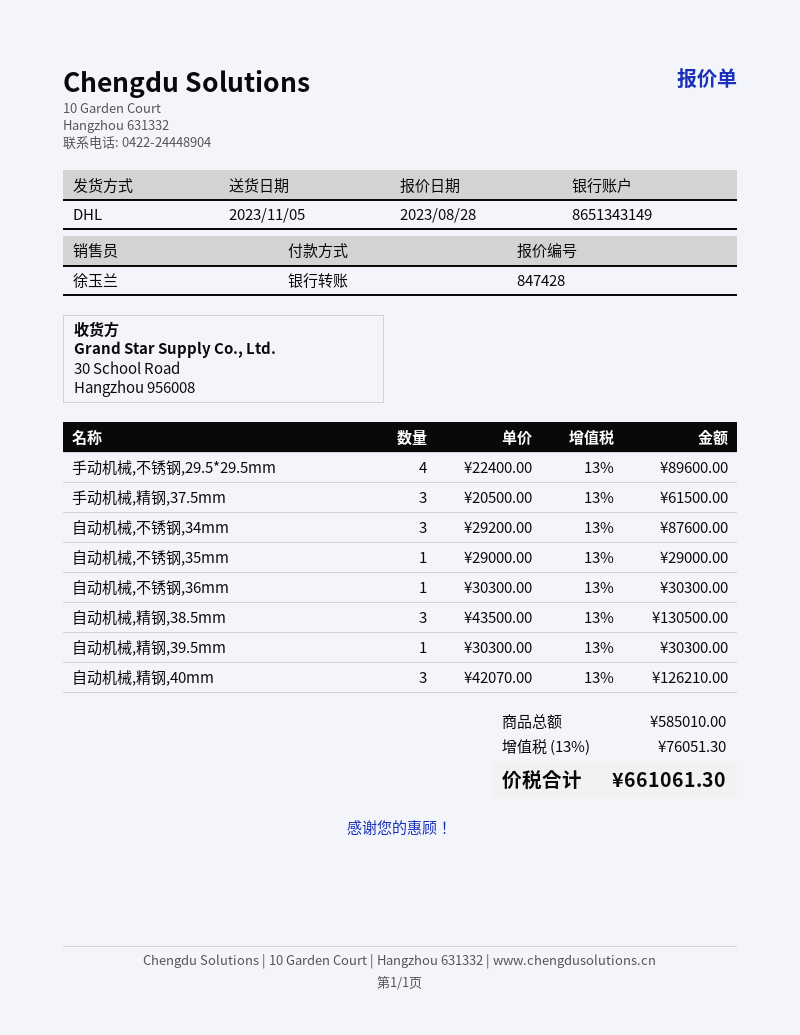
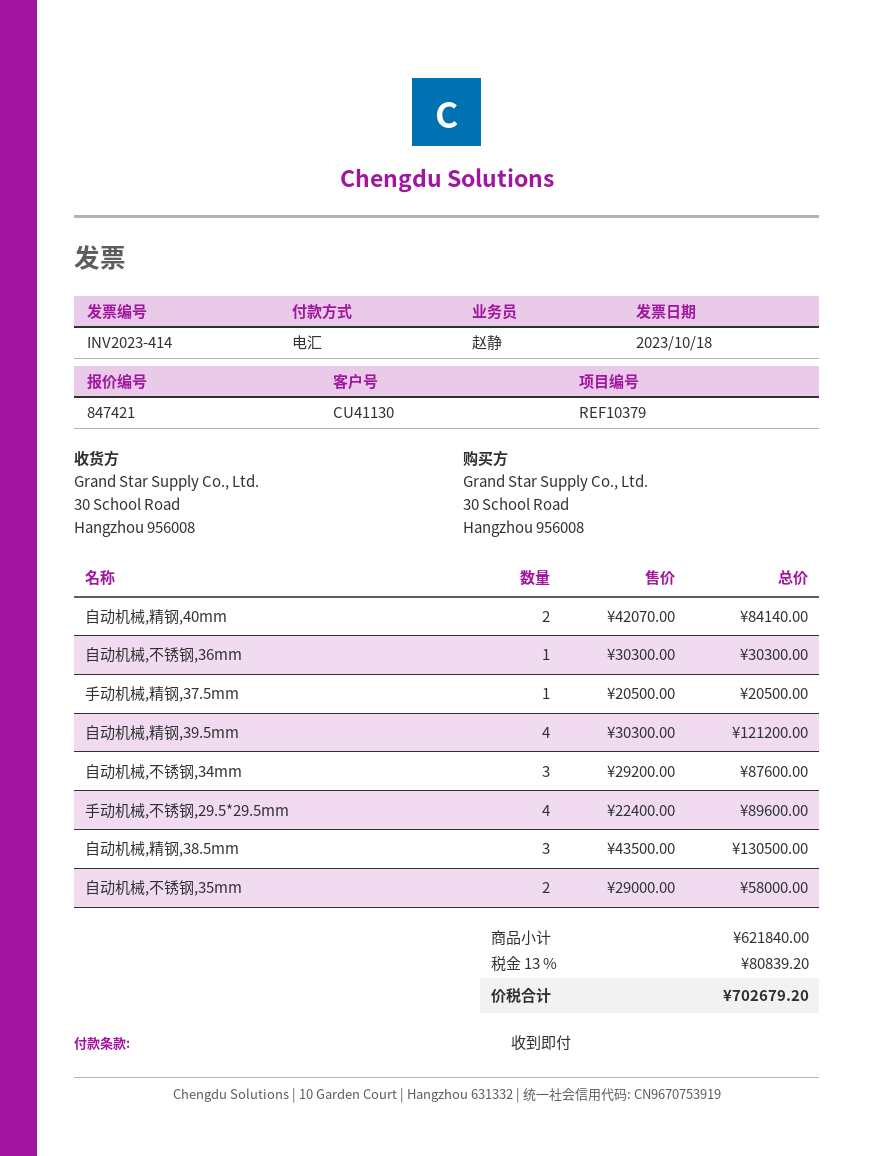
quote number: 847428 -> 847421
sales rep: 徐玉兰 -> 赵静
手动机械,精钢,37.5mm: 3 x 20500.00 = 61500.00 -> 1 x 20500.00 = 20500.00
自动机械,不锈钢,35mm: 1 x 29000.00 = 29000.00 -> 2 x 29000.00 = 58000.00
自动机械,精钢,39.5mm: 1 x 30300.00 = 30300.00 -> 4 x 30300.00 = 121200.00
自动机械,精钢,40mm: 3 x 42070.00 = 126210.00 -> 2 x 42070.00 = 84140.00
subtotal: 585010.00 -> 621840.00
tax: 13% = 76051.30 -> 13% = 80839.20
total: 661061.30 -> 702679.20

